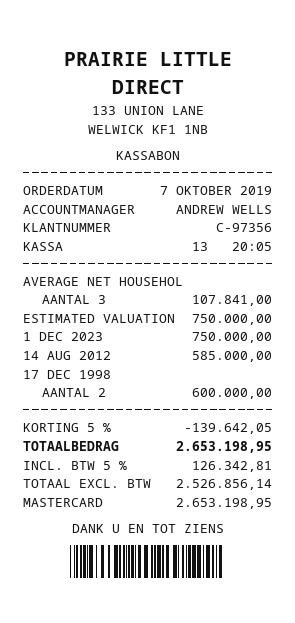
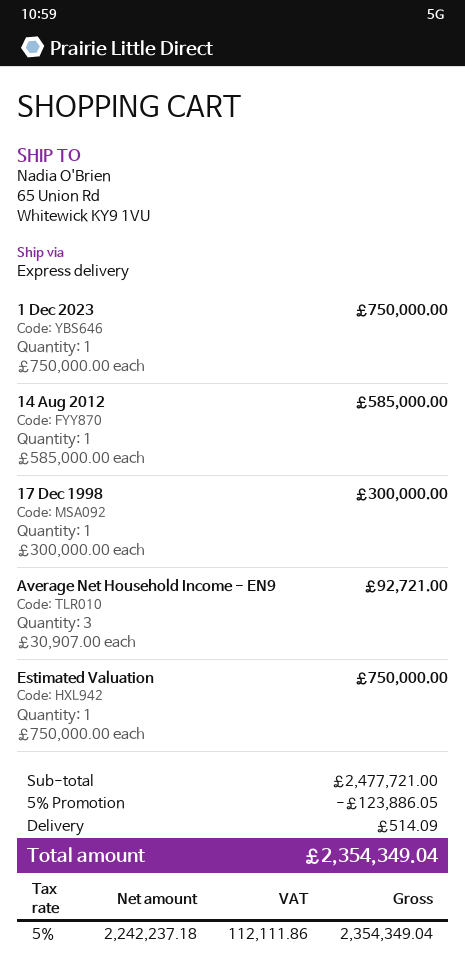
AVERAGE NET HOUSEHOL: 3 for 107841.00 -> 3 for 92721.00
17 DEC 1998: 2 for 600000.00 -> 1 for 300000.00
discount: 5% = 139642.05 -> 5% = 123886.05
shipping: none -> 514.09
net: 2526856.14 -> 2242237.18
tax: 5% = 126342.81 -> 5% = 112111.86
total: 2653198.95 -> 2354349.04

